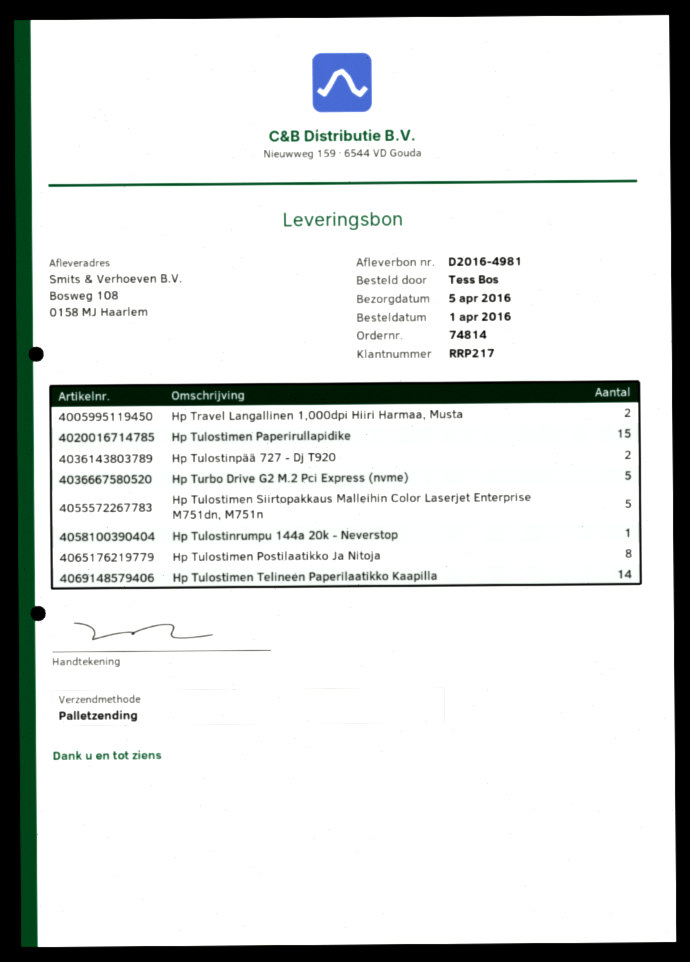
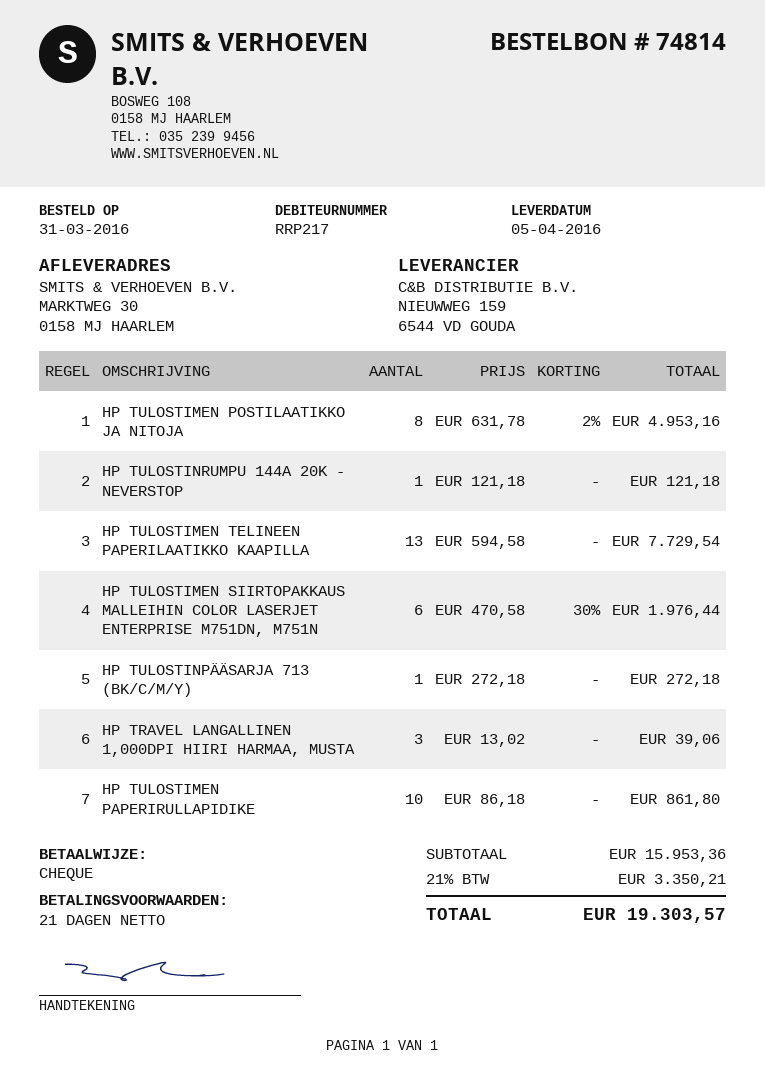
order date: 2016-04-01 -> 2016-03-31
ship to: Bosweg 108, 0158 MJ Haarlem -> MARKTWEG 30, 0158 MJ HAARLEM
Hp Travel Langallinen 1,000dpi Hiiri Harmaa, Musta: 2 -> 3
Hp Tulostimen Paperirullapidike: 15 -> 10
Hp Tulostinpää 727 - Dj T920: 2 -> none
Hp Turbo Drive G2 M.2 Pci Express (nvme): 5 -> none
Hp Tulostimen Siirtopakkaus Malleihin Color Laserjet Enterprise M751dn, M751n: 5 -> 6
Hp Tulostimen Telineen Paperilaatikko Kaapilla: 14 -> 13
HP TULOSTINPÄÄSARJA 713 (BK/C/M/Y): none -> 1

